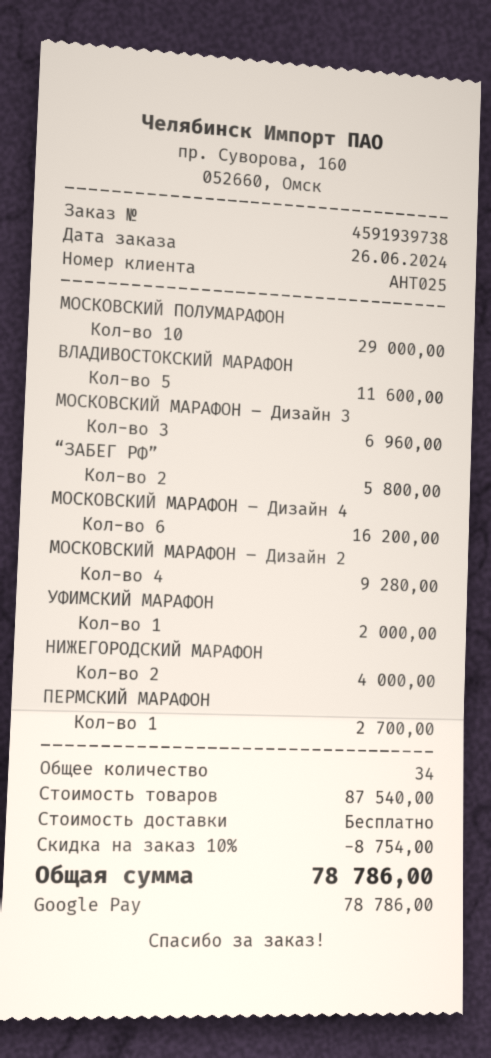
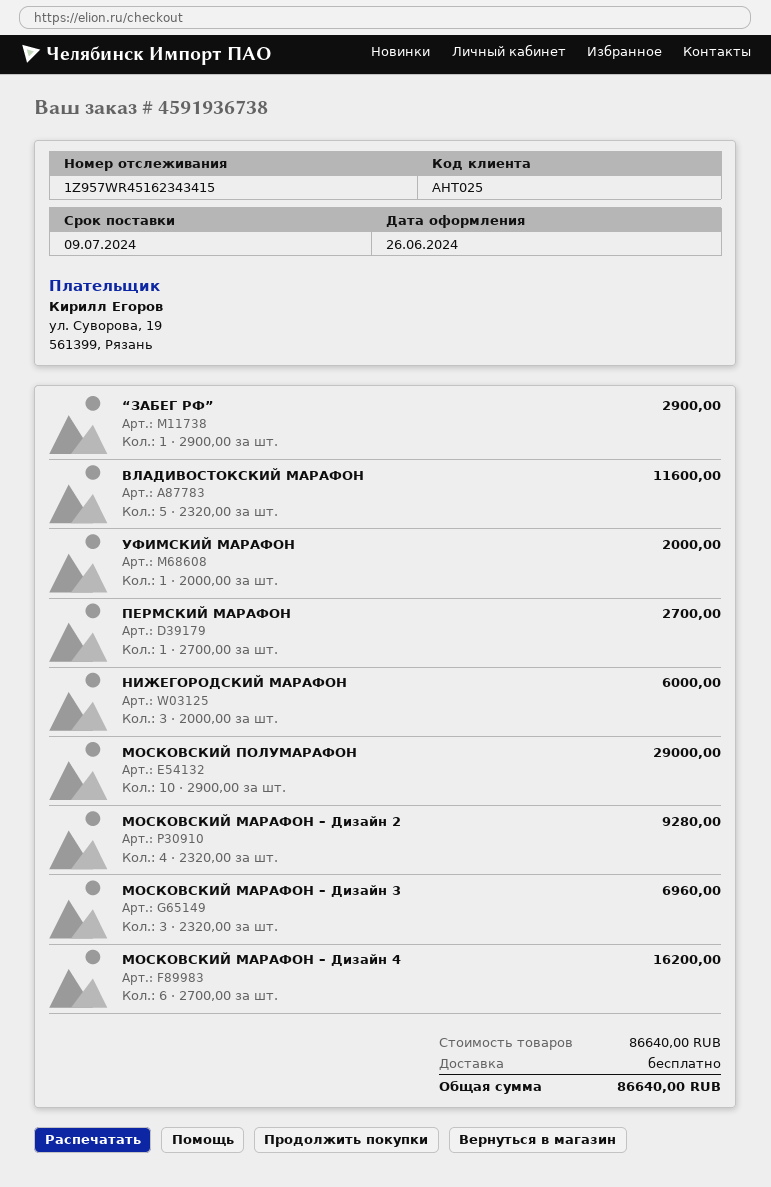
order number: 4591939738 -> 4591936738
“ЗАБЕГ РФ”: 2 for 5800.00 -> 1 for 2900.00
НИЖЕГОРОДСКИЙ МАРАФОН: 2 for 4000.00 -> 3 for 6000.00
subtotal: 87540.00 -> 86640.00
discount: 10% = 8754.00 -> none
total: 78786.00 -> 86640.00

